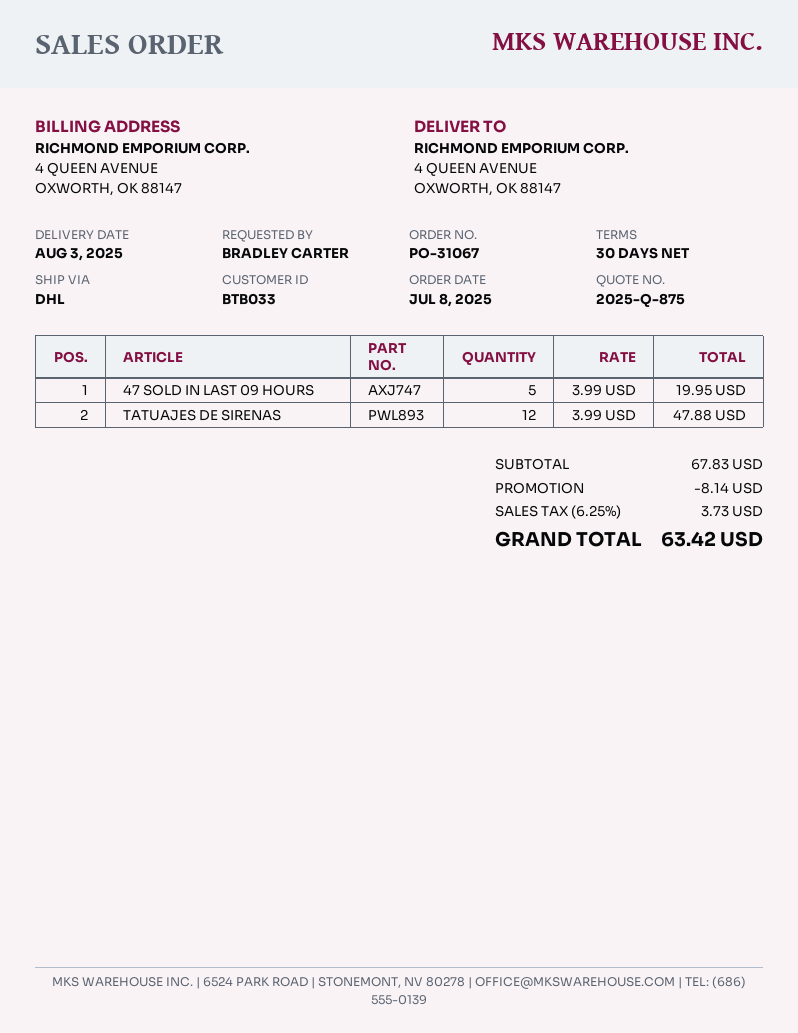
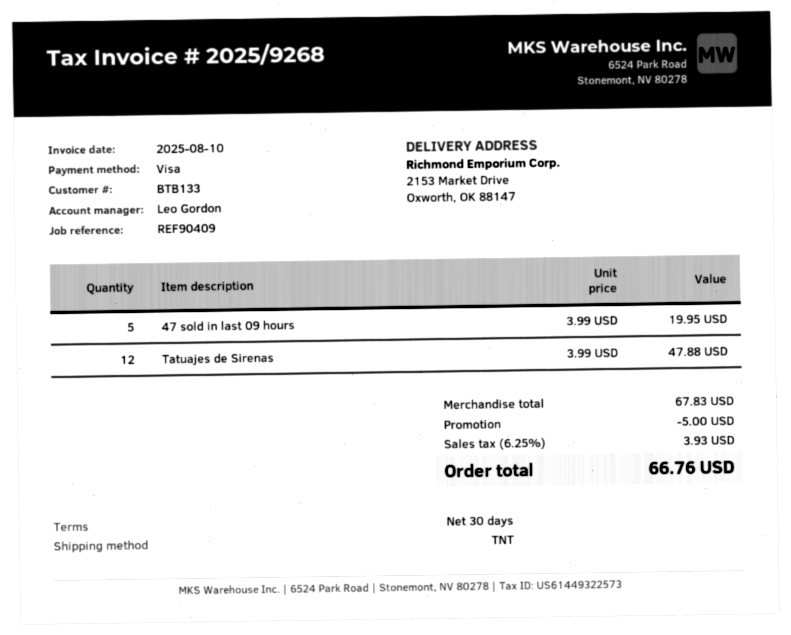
customer number: BTB033 -> BTB133
shipping method: DHL -> TNT
ship to: 4 QUEEN AVENUE, OXWORTH, OK 88147 -> 2153 Market Drive, Oxworth, OK 88147
discount: 8.14 -> 5.00
tax: 6.25% = 3.73 -> 6.25% = 3.93
total: 63.42 -> 66.76

